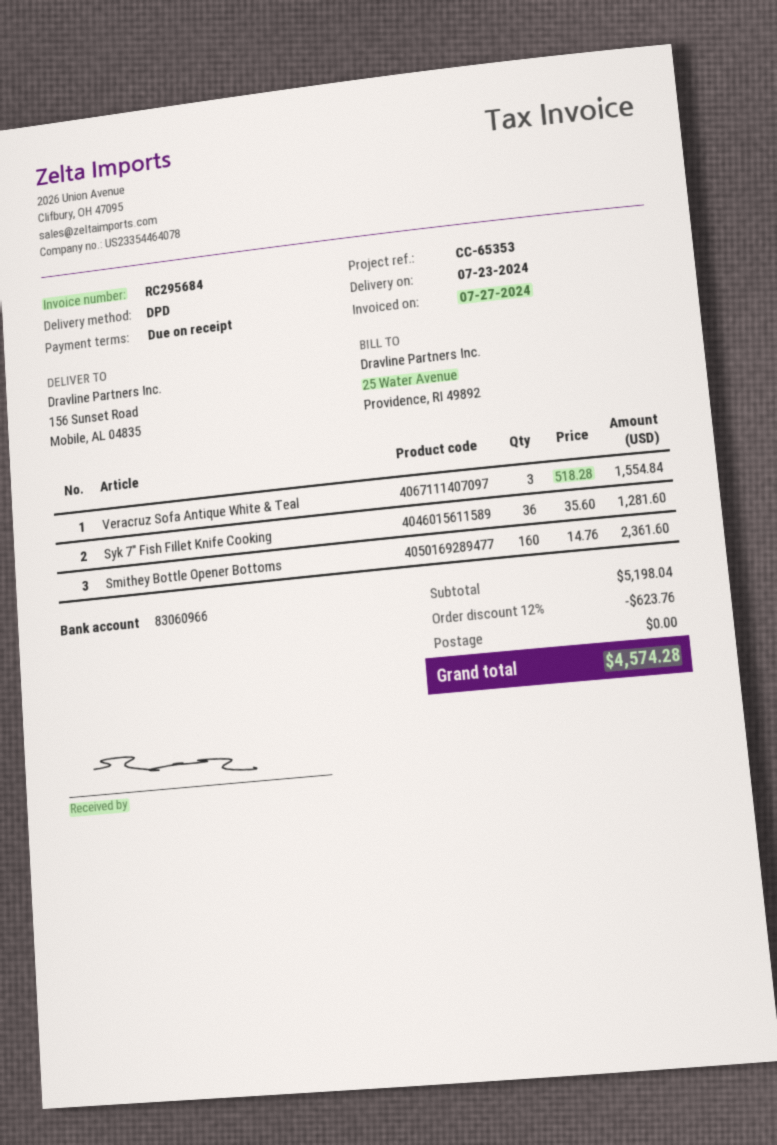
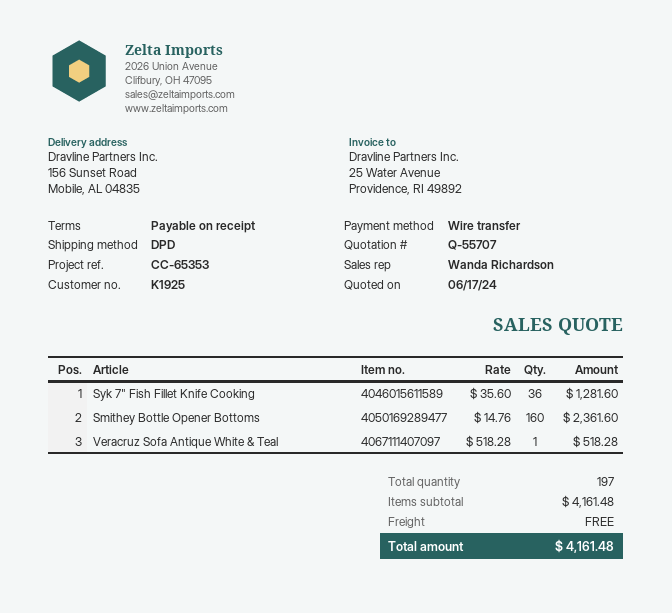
Veracruz Sofa Antique White & Teal: 3 x 518.28 = 1554.84 -> 1 x 518.28 = 518.28
subtotal: 5198.04 -> 4161.48
discount: 12% = 623.76 -> none
total: 4574.28 -> 4161.48

